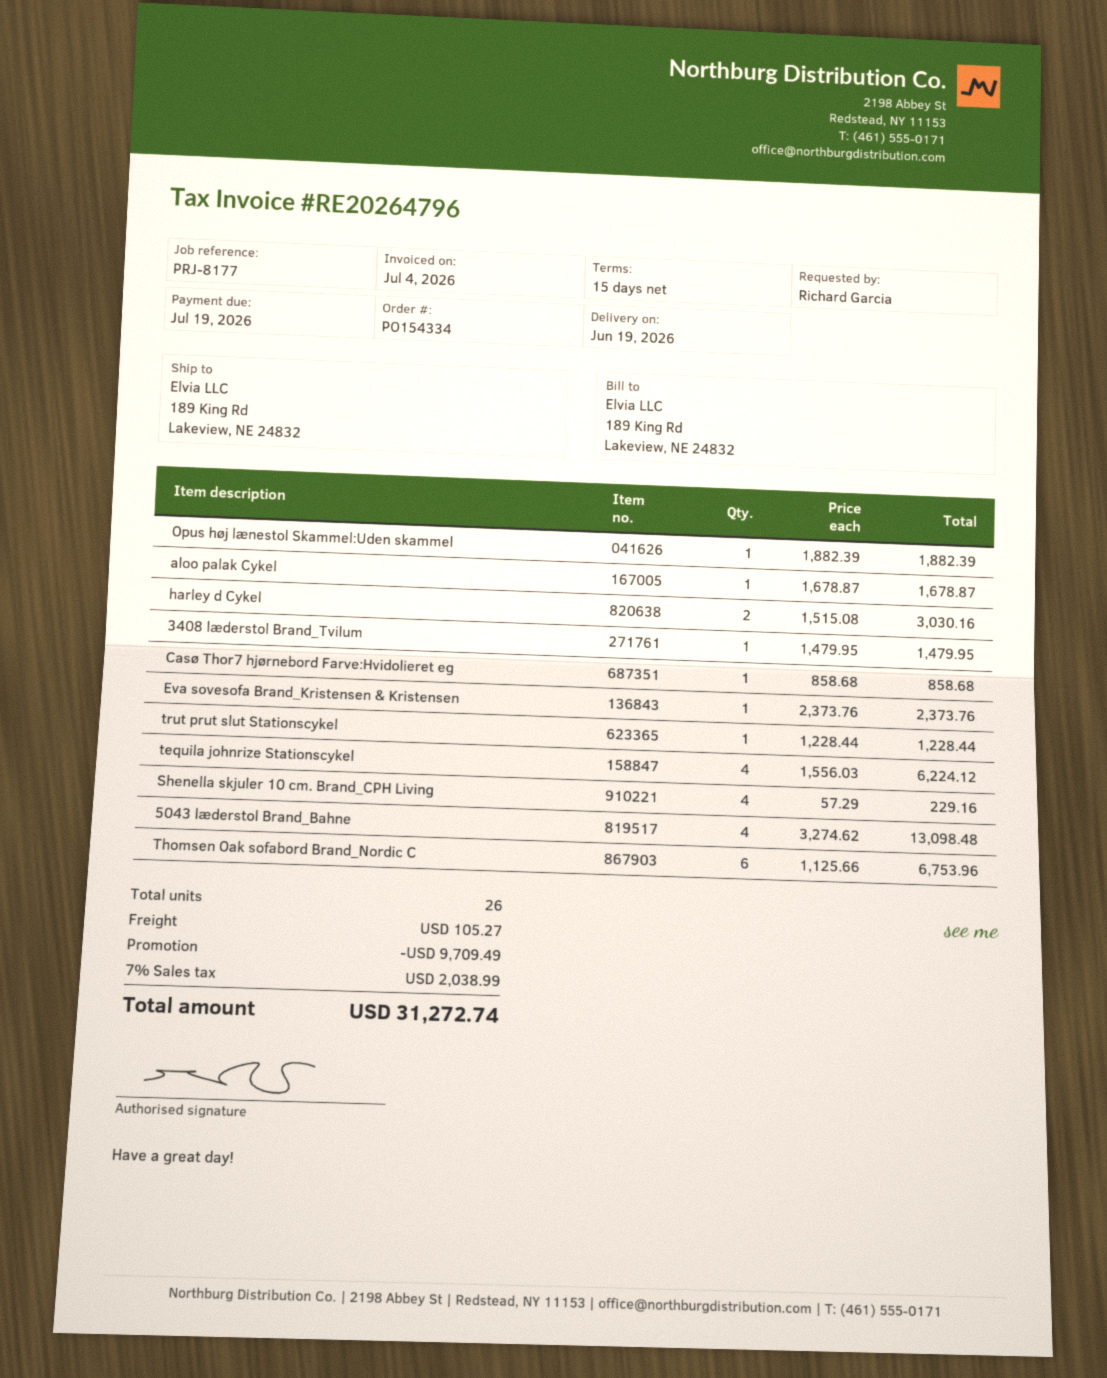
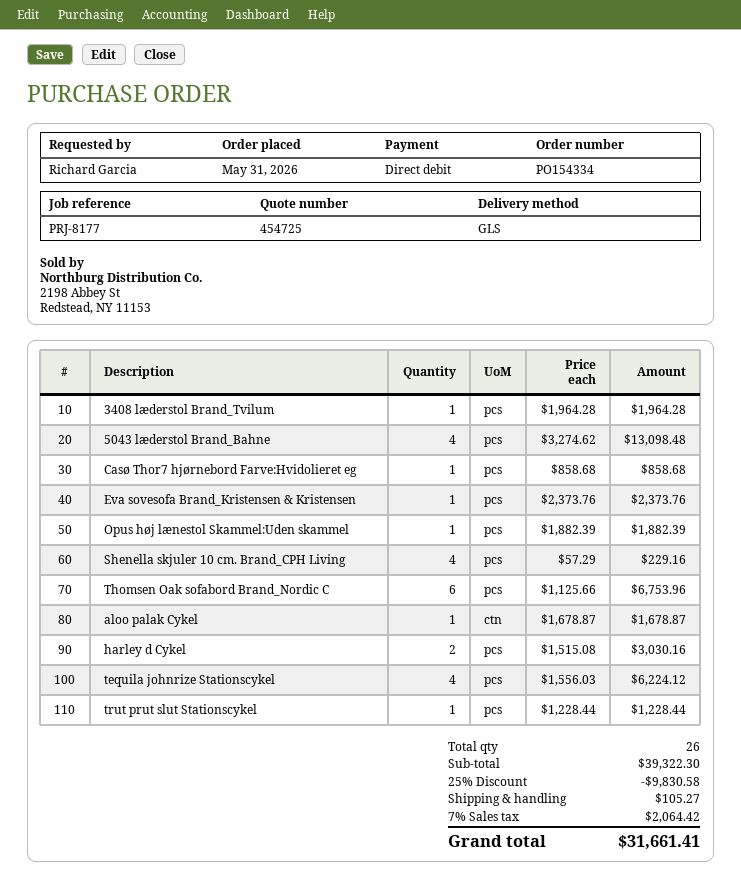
3408 læderstol Brand_Tvilum: 1 x 1479.95 = 1479.95 -> 1 x 1964.28 = 1964.28
discount: 9709.49 -> 9830.58
tax: 7% = 2038.99 -> 7% = 2064.42
total: 31272.74 -> 31661.41

